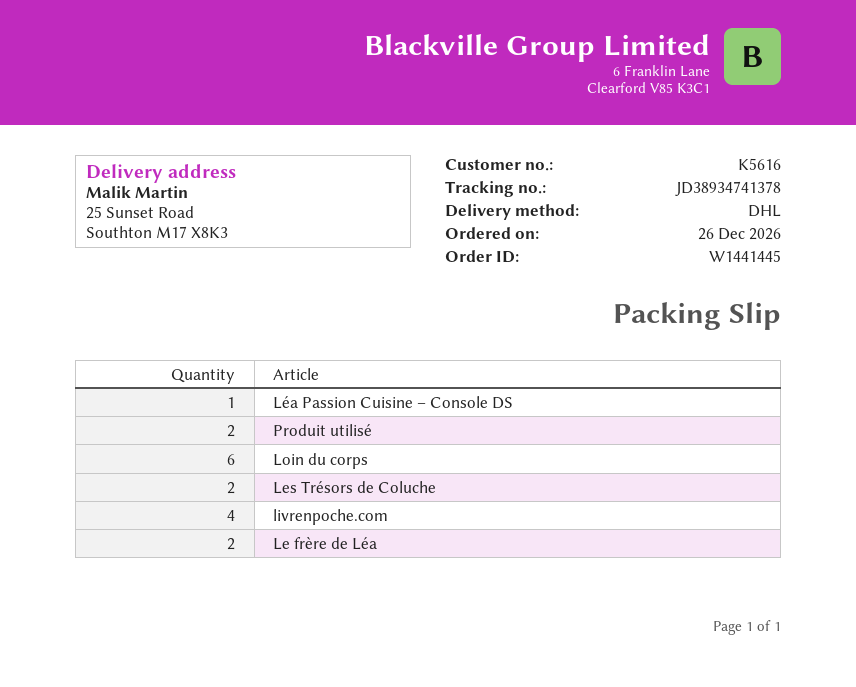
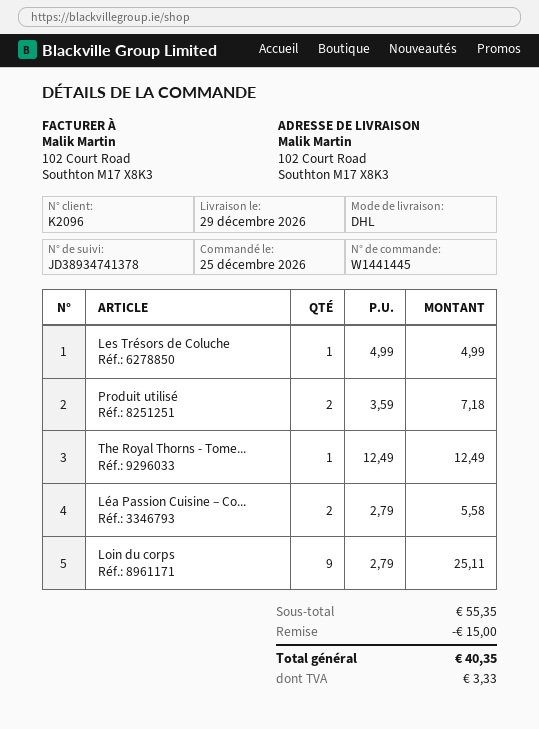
order date: 2026-12-26 -> 2026-12-25
customer number: K5616 -> K2096
ship to: 25 Sunset Road, Southton M17 X8K3 -> 102 Court Road, Southton M17 X8K3
Léa Passion Cuisine – Console DS: 1 -> 2
Loin du corps: 6 -> 9
Les Trésors de Coluche: 2 -> 1
livrenpoche.com: 4 -> none
Le frère de Léa: 2 -> none
The Royal Thorns - Tome...: none -> 1

